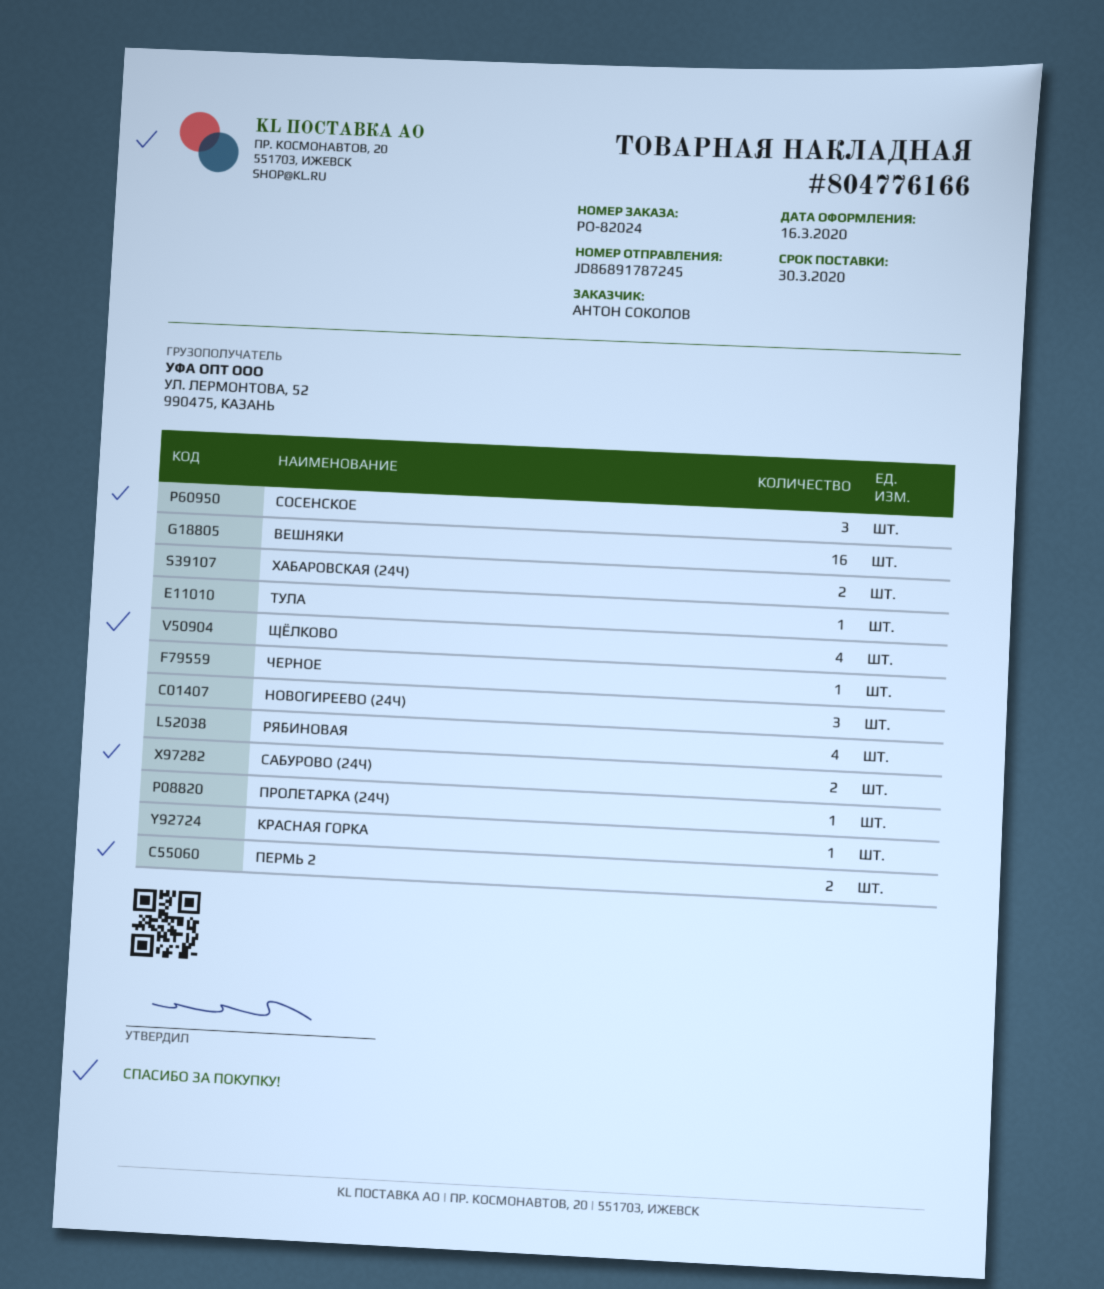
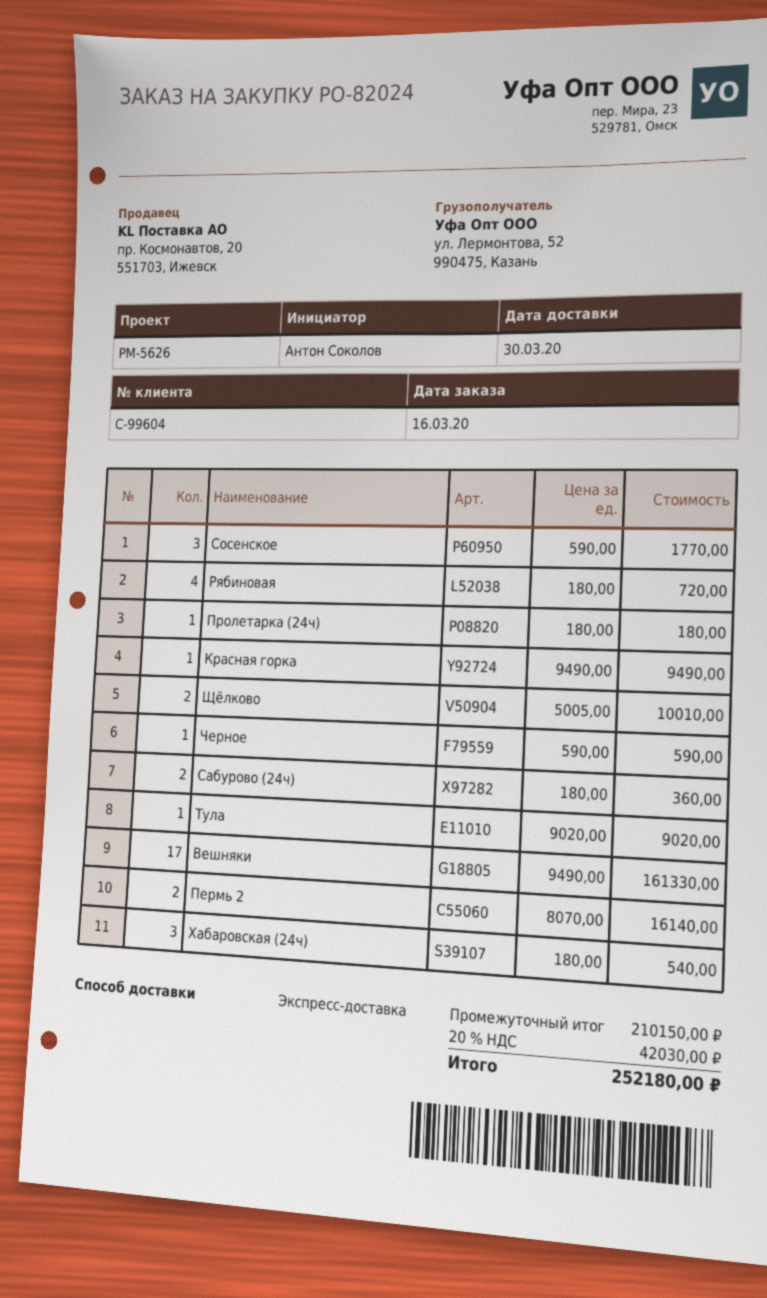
ВЕШНЯКИ: 16 -> 17
ХАБАРОВСКАЯ (24Ч): 2 -> 3
ЩЁЛКОВО: 4 -> 2
НОВОГИРЕЕВО (24Ч): 3 -> none

